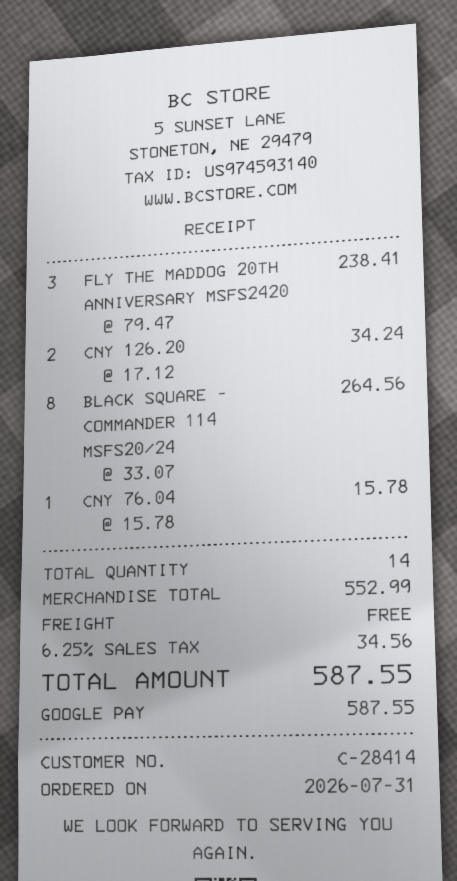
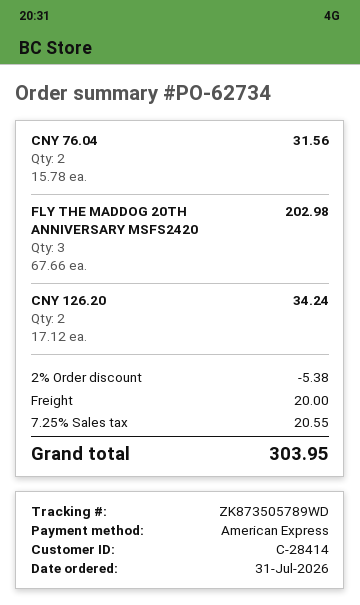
payment method: Google Pay -> American Express
FLY THE MADDOG 20TH ANNIVERSARY MSFS2420: 3 x 79.47 = 238.41 -> 3 x 67.66 = 202.98
BLACK SQUARE - COMMANDER 114 MSFS20/24: 8 x 33.07 = 264.56 -> none
CNY 76.04: 1 x 15.78 = 15.78 -> 2 x 15.78 = 31.56
discount: none -> 2% = 5.38
shipping: 0.00 -> 20.00
tax: 6.25% = 34.56 -> 7.25% = 20.55
total: 587.55 -> 303.95

